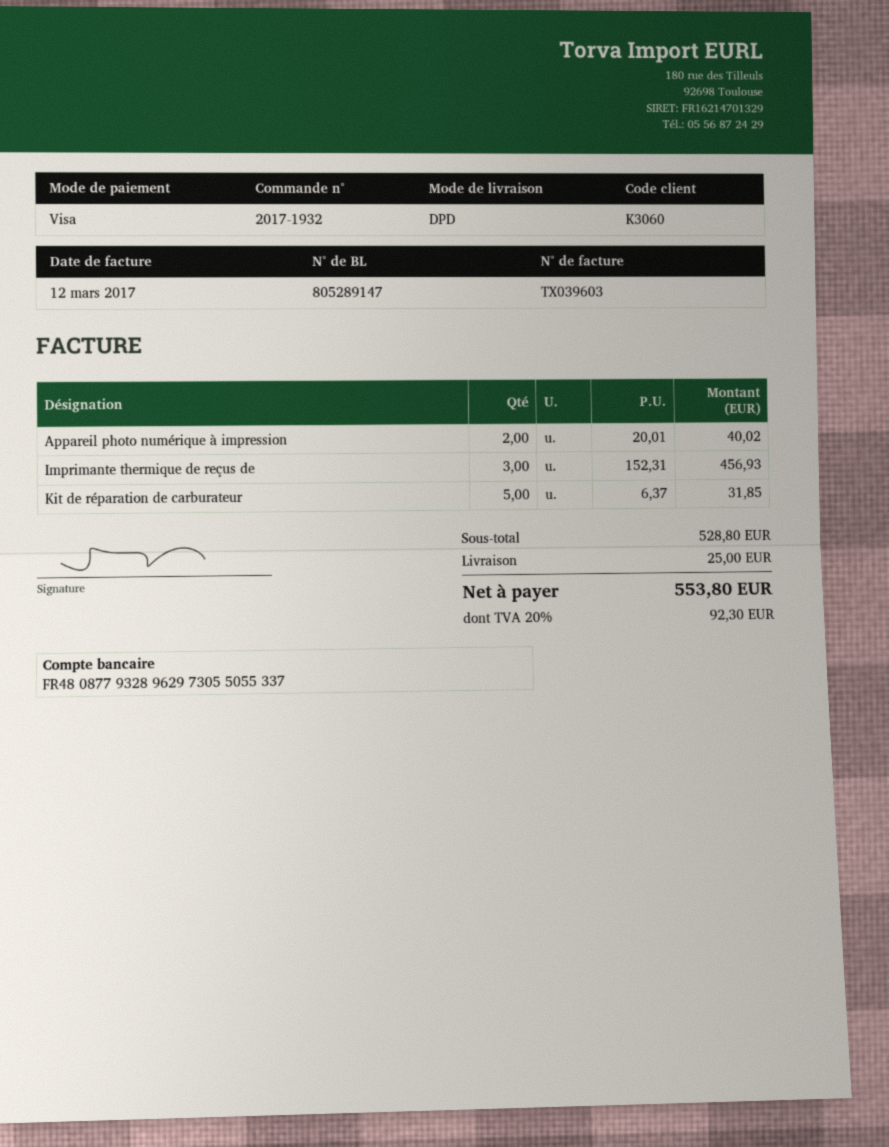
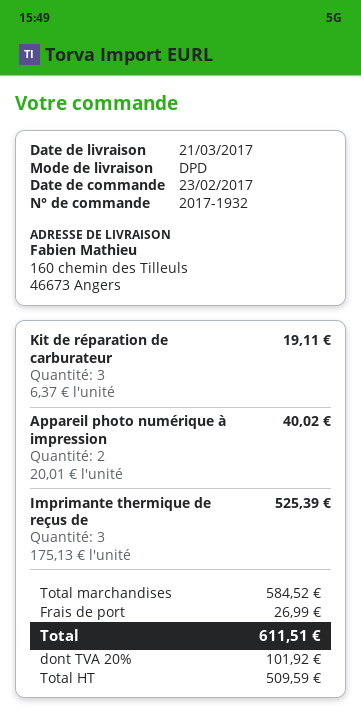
Imprimante thermique de reçus de: 3 x 152.31 = 456.93 -> 3 x 175.13 = 525.39
Kit de réparation de carburateur: 5 x 6.37 = 31.85 -> 3 x 6.37 = 19.11
subtotal: 528.80 -> 584.52
shipping: 25.00 -> 26.99
tax: 20% = 92.30 -> 20% = 101.92
total: 553.80 -> 611.51

